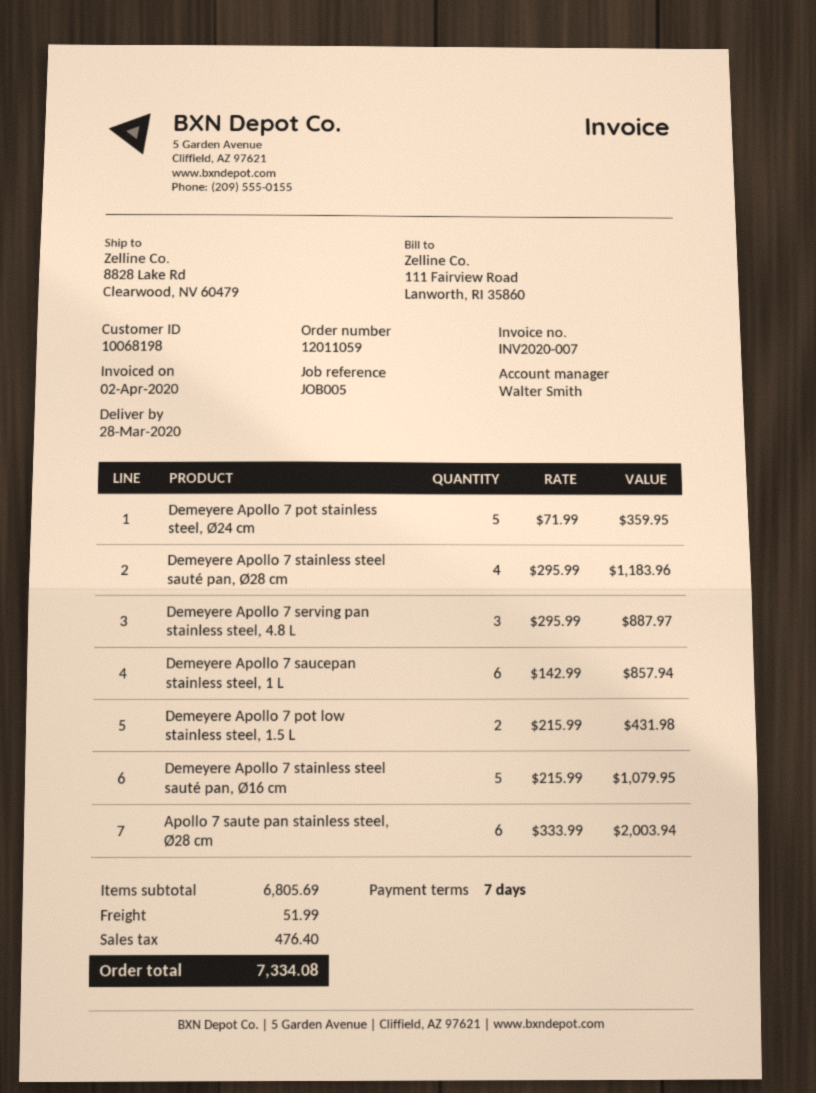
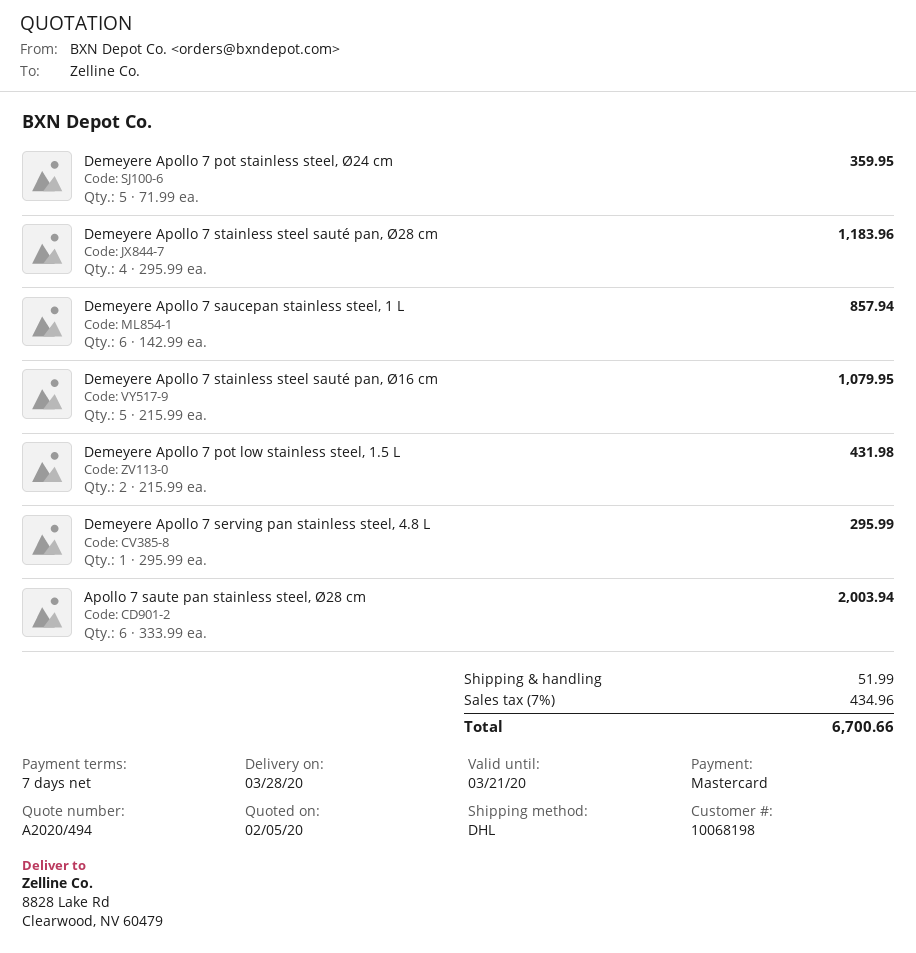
Demeyere Apollo 7 serving pan stainless steel, 4.8 L: 3 x 295.99 = 887.97 -> 1 x 295.99 = 295.99
tax: 476.40 -> 434.96
total: 7334.08 -> 6700.66

